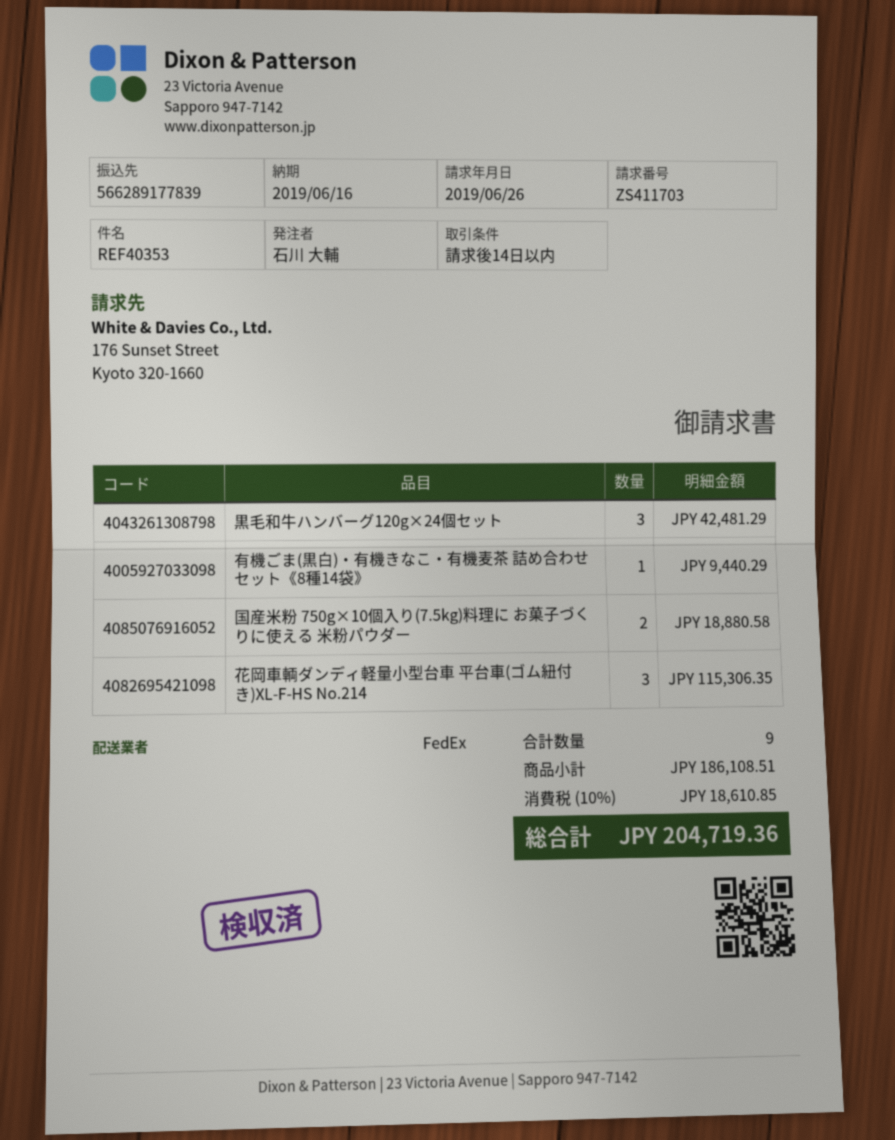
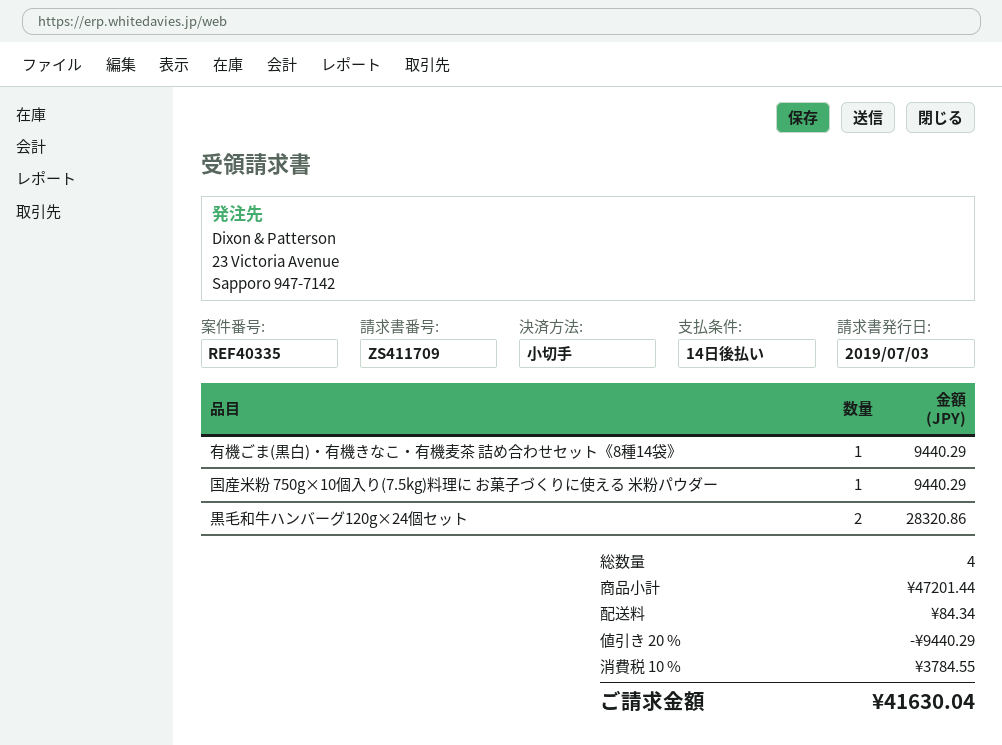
invoice number: ZS411703 -> ZS411709
invoice date: 2019-06-26 -> 2019-07-03
reference: REF40353 -> REF40335
黒毛和牛ハンバーグ120g×24個セット: 3 for 42481.29 -> 2 for 28320.86
国産米粉 750g×10個入り(7.5kg)料理に お菓子づくりに使える 米粉パウダー: 2 for 18880.58 -> 1 for 9440.29
花岡車輌ダンディ軽量小型台車 平台車(ゴム紐付き)XL-F-HS No.214: 3 for 115306.35 -> none
total quantity: 9 -> 4
subtotal: 186108.51 -> 47201.44
discount: none -> 20% = 9440.29
shipping: none -> 84.34
tax: 10% = 18610.85 -> 10% = 3784.55
total: 204719.36 -> 41630.04

